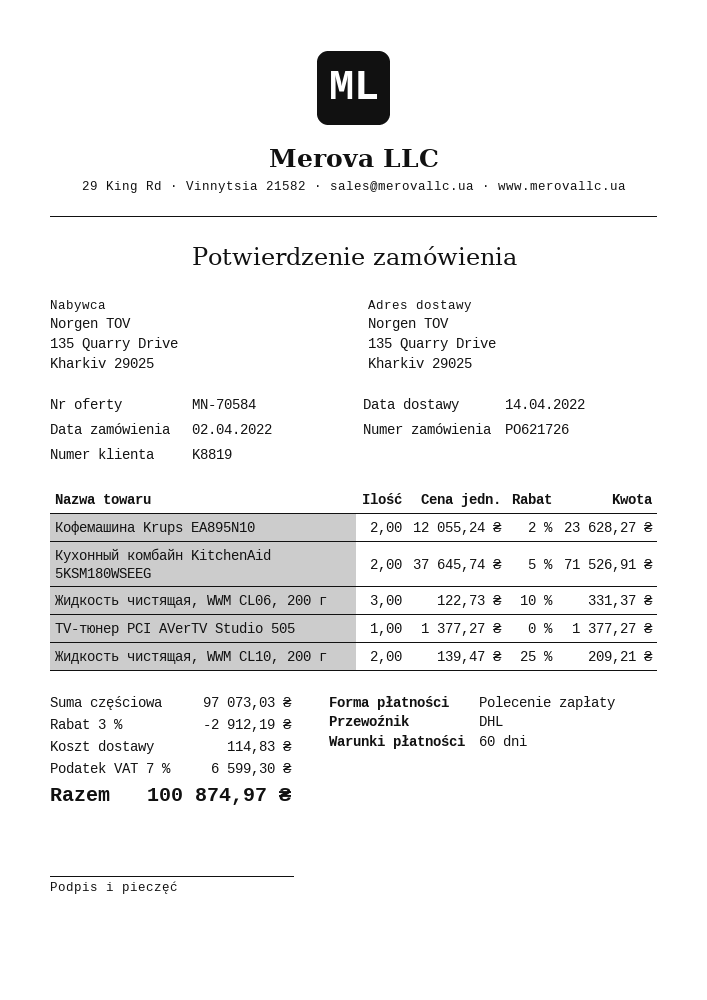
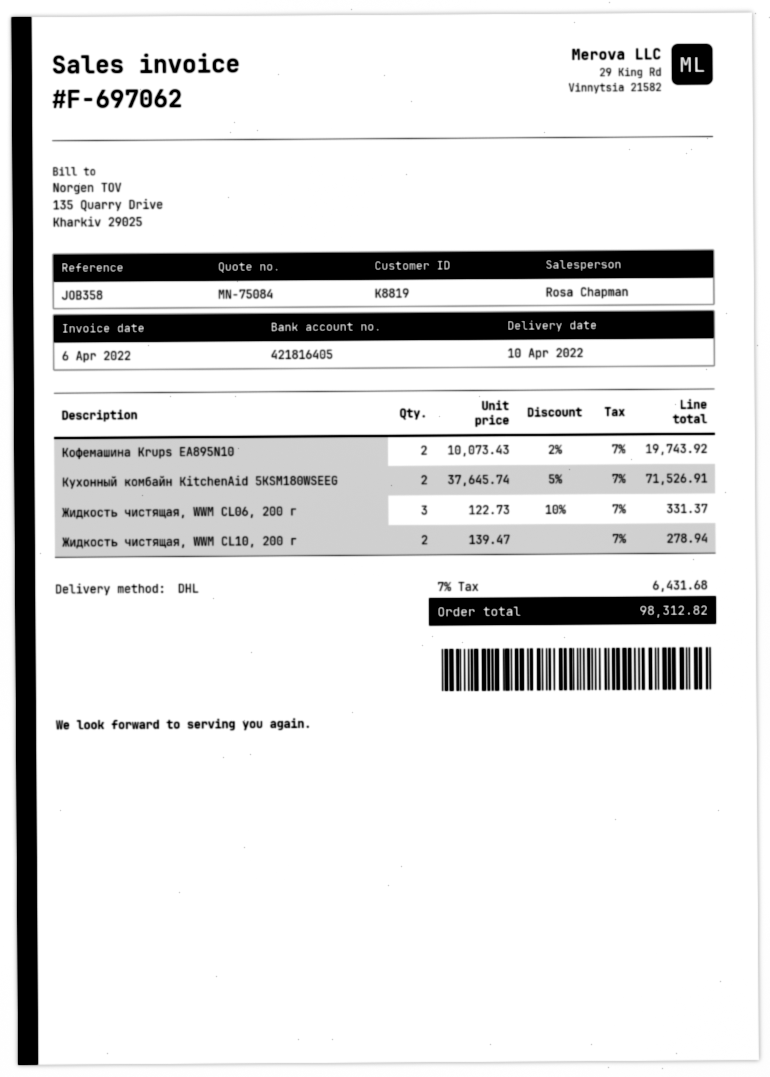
quote number: MN-70584 -> MN-75084
delivery date: 2022-04-14 -> 2022-04-10
Кофемашина Krups EA895N10: 2 x 12055.24 - 2% = 23628.27 -> 2 x 10073.43 - 2% = 19743.92
TV-тюнер PCI AVerTV Studio 505: 1 x 1377.27 = 1377.27 -> none
Жидкость чистящая, WWM CL10, 200 г: 2 x 139.47 - 25% = 209.21 -> 2 x 139.47 = 278.94
discount: 3% = 2912.19 -> none
shipping: 114.83 -> none
tax: 7% = 6599.30 -> 7% = 6431.68
total: 100874.97 -> 98312.82

